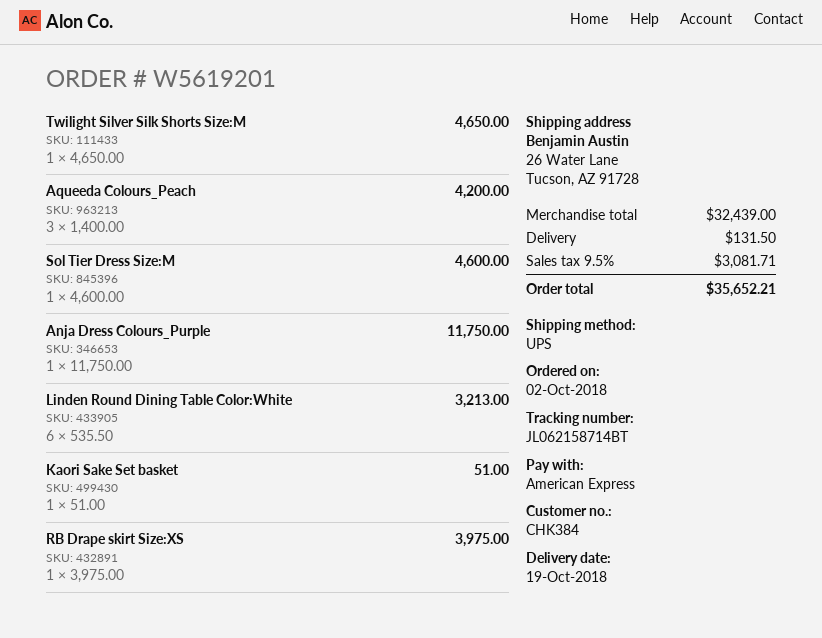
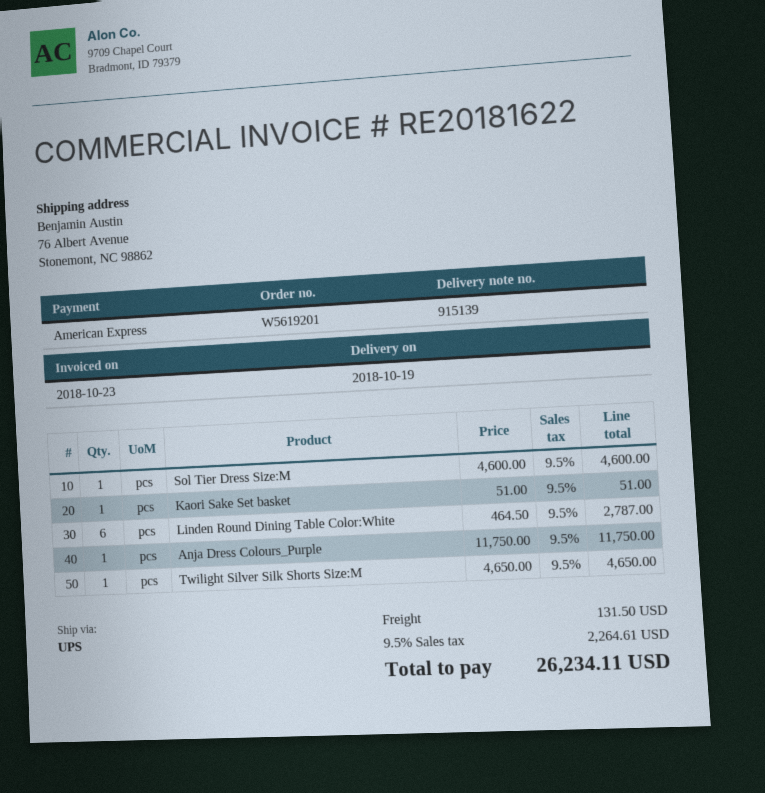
ship to: 26 Water Lane, Tucson, AZ 91728 -> 76 Albert Avenue, Stonemont, NC 98862
Aqueeda Colours_Peach: 3 x 1400.00 = 4200.00 -> none
Linden Round Dining Table Color:White: 6 x 535.50 = 3213.00 -> 6 x 464.50 = 2787.00
RB Drape skirt Size:XS: 1 x 3975.00 = 3975.00 -> none
tax: 9.5% = 3081.71 -> 9.5% = 2264.61
total: 35652.21 -> 26234.11

